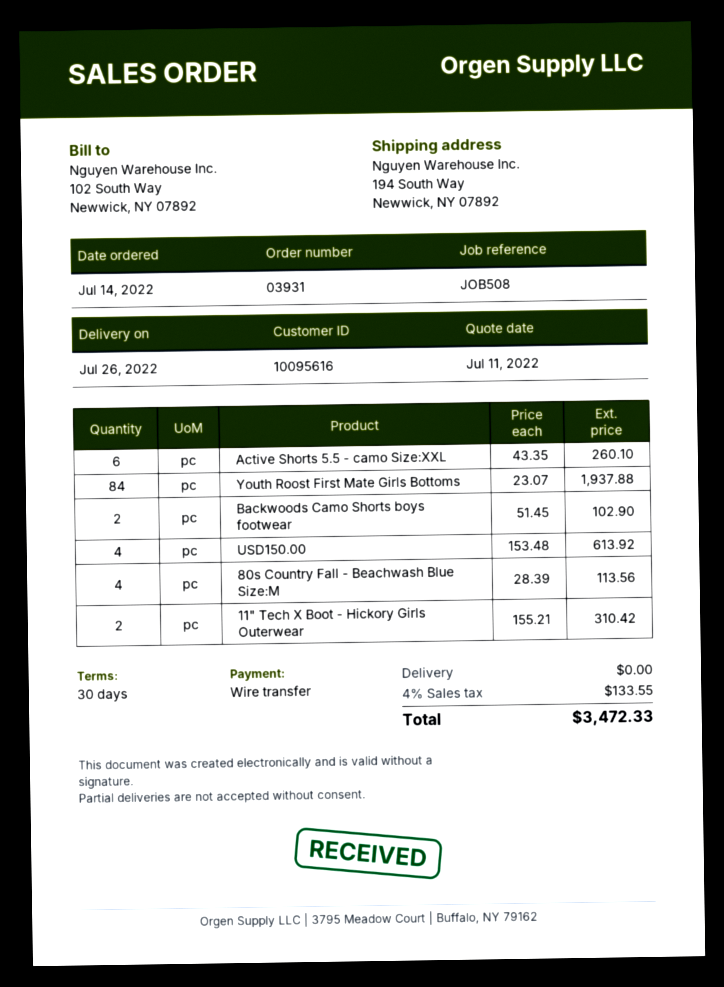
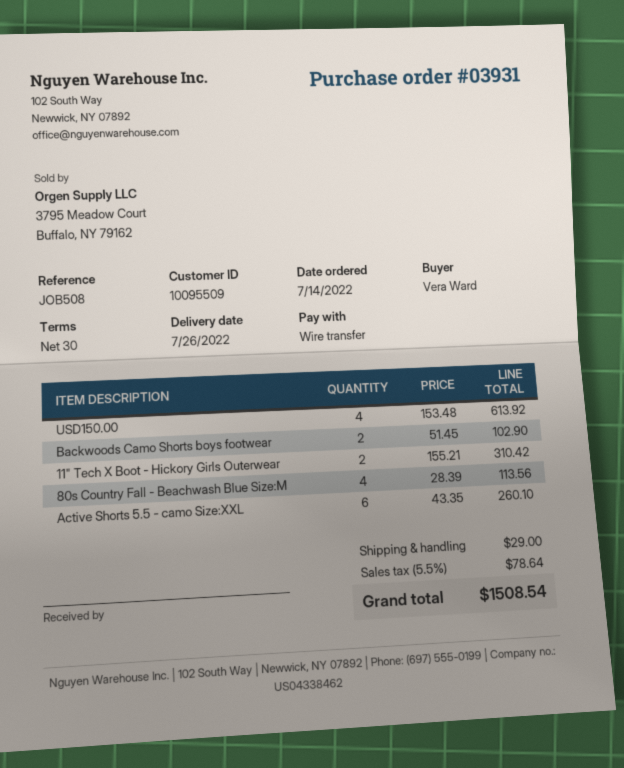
customer number: 10095616 -> 10095509
Youth Roost First Mate Girls Bottoms: 84 x 23.07 = 1937.88 -> none
shipping: 0.00 -> 29.00
tax: 4% = 133.55 -> 5.5% = 78.64
total: 3472.33 -> 1508.54

